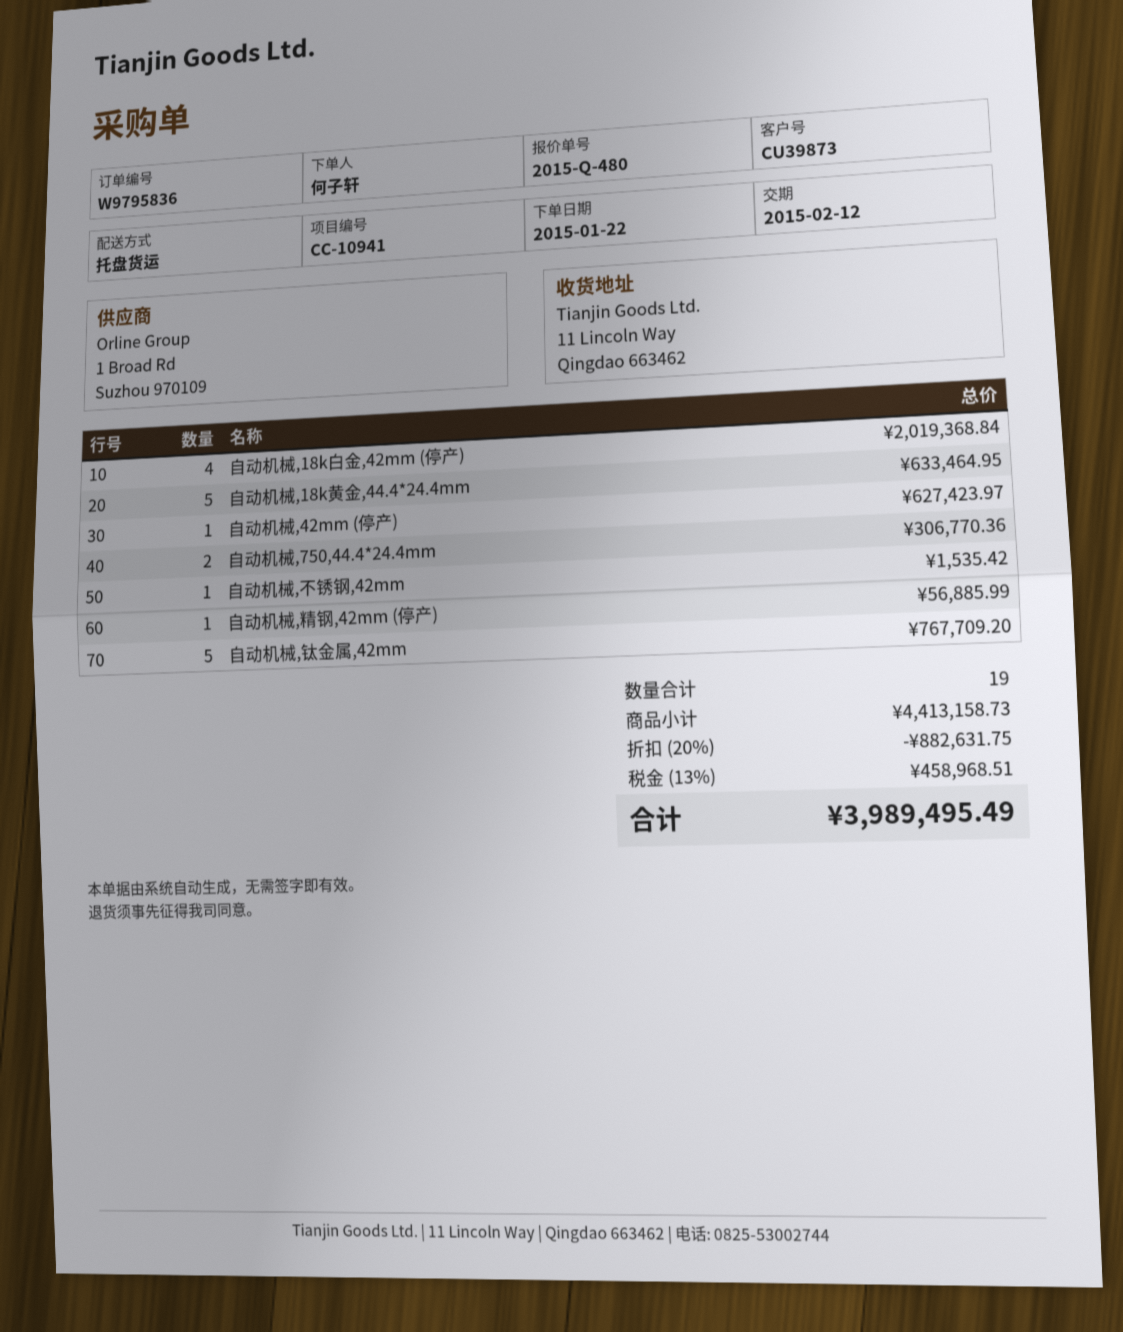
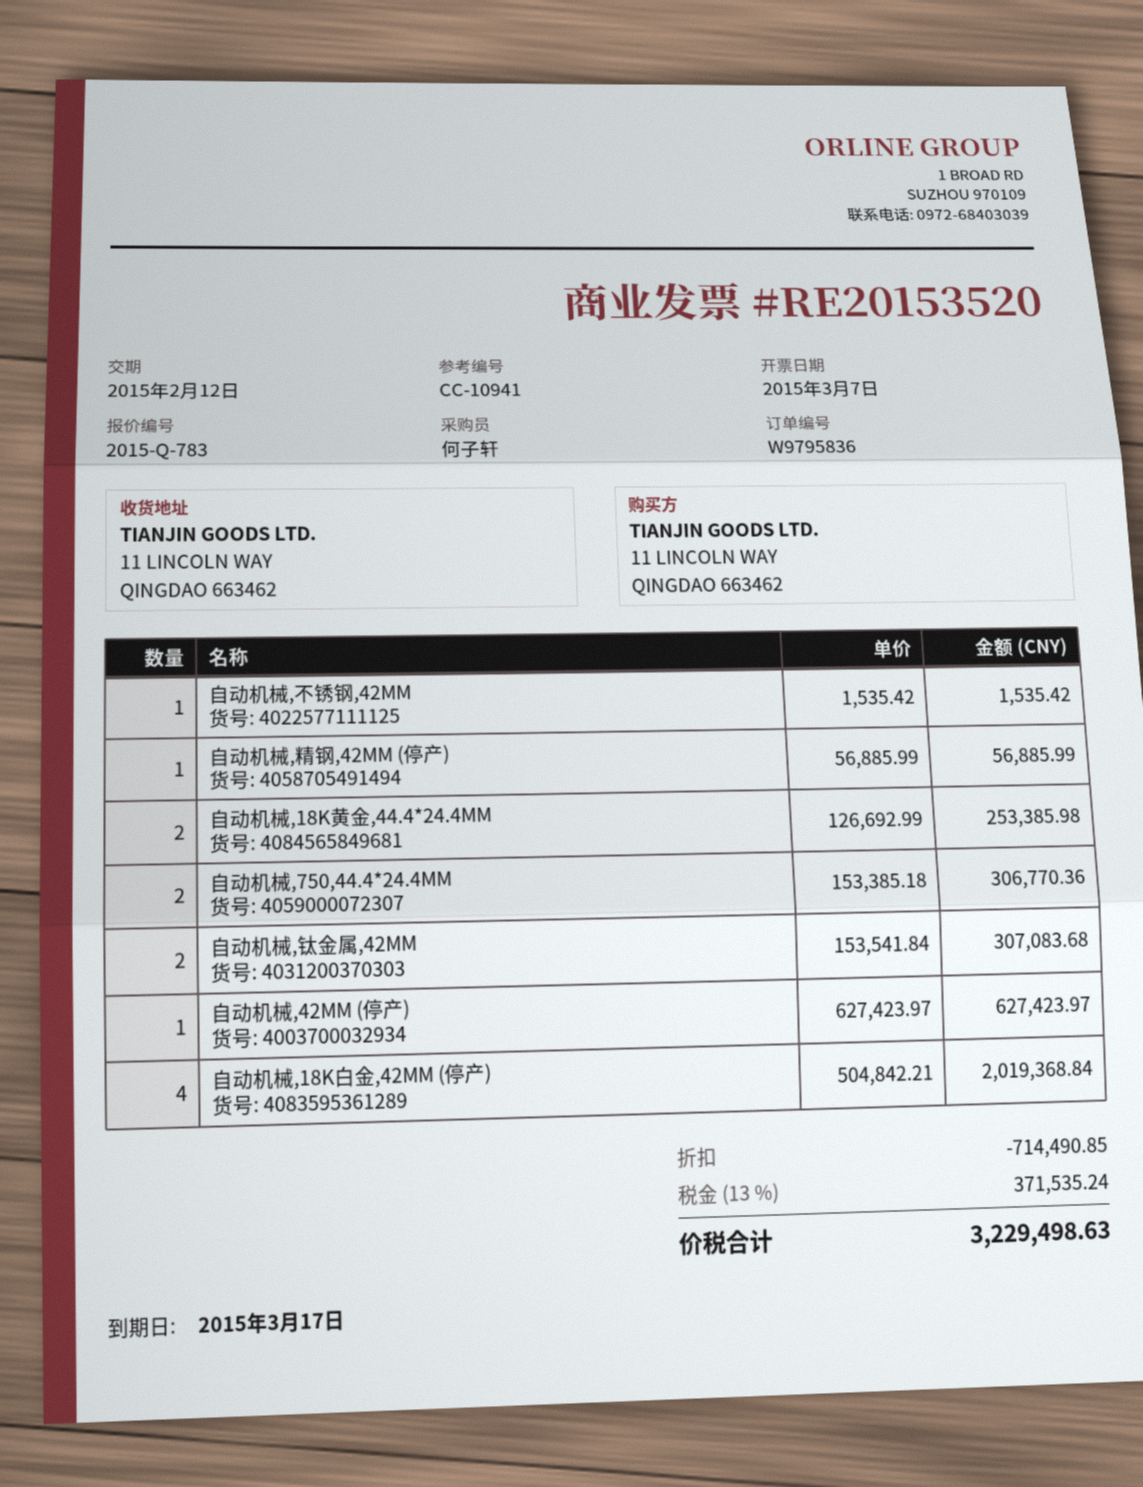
quote number: 2015-Q-480 -> 2015-Q-783
自动机械,18k黄金,44.4*24.4mm: 5 for 633464.95 -> 2 for 253385.98
自动机械,钛金属,42mm: 5 for 767709.20 -> 2 for 307083.68
discount: 882631.75 -> 714490.85
tax: 13% = 458968.51 -> 13% = 371535.24
total: 3989495.49 -> 3229498.63

